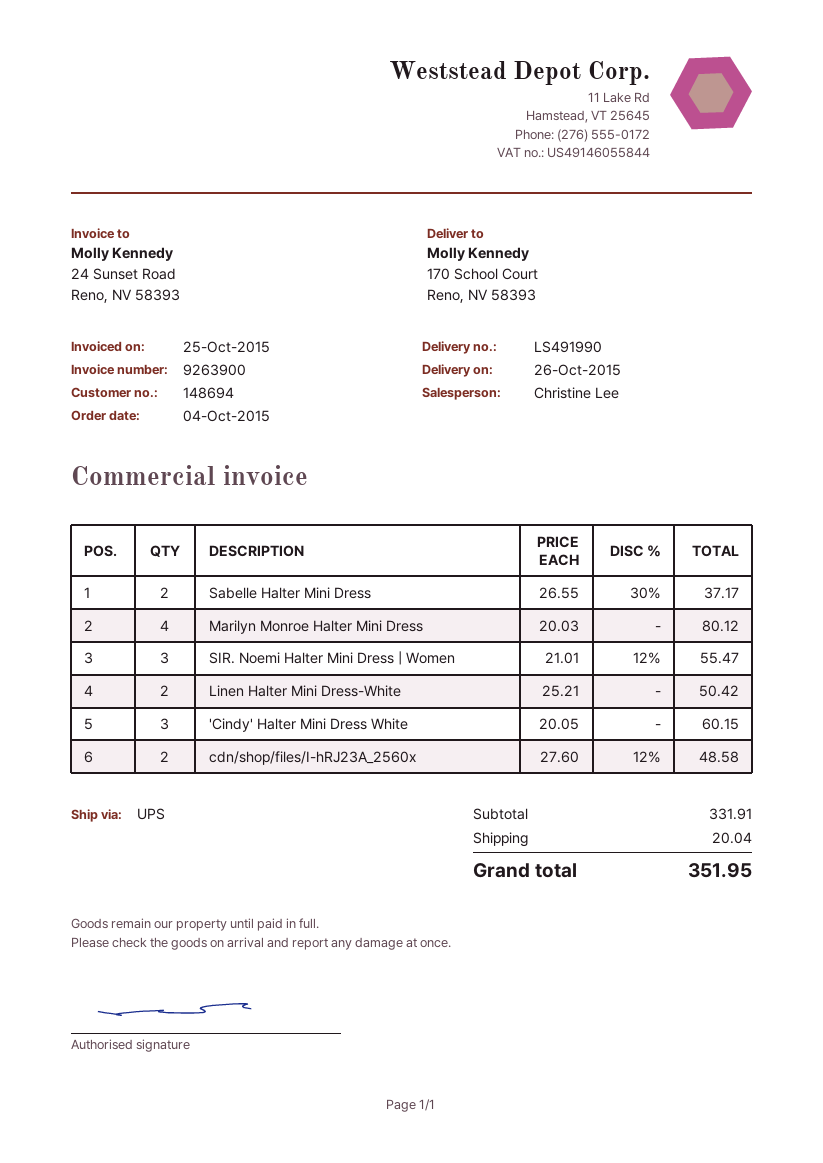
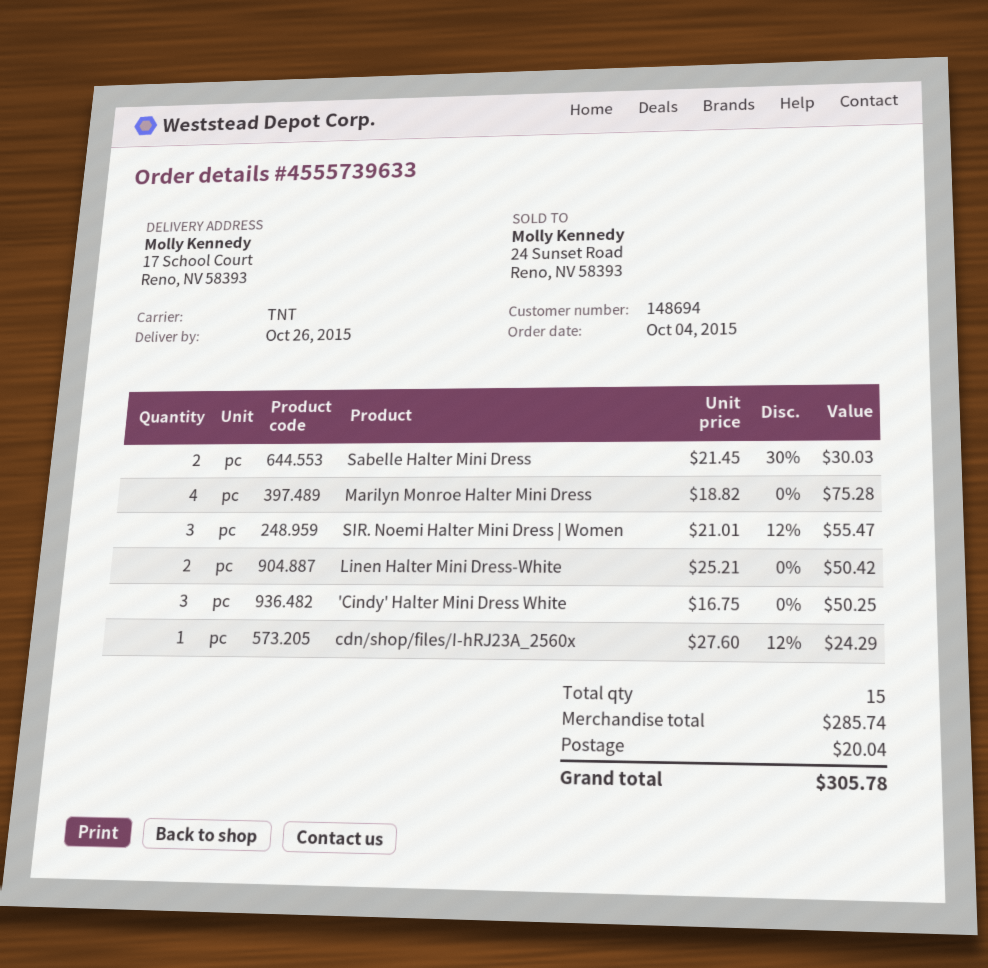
shipping method: UPS -> TNT
ship to: 170 School Court, Reno, NV 58393 -> 17 School Court, Reno, NV 58393
Sabelle Halter Mini Dress: 2 x 26.55 - 30% = 37.17 -> 2 x 21.45 - 30% = 30.03
Marilyn Monroe Halter Mini Dress: 4 x 20.03 = 80.12 -> 4 x 18.82 = 75.28
'Cindy' Halter Mini Dress White: 3 x 20.05 = 60.15 -> 3 x 16.75 = 50.25
cdn/shop/files/I-hRJ23A_2560x: 2 x 27.60 - 12% = 48.58 -> 1 x 27.60 - 12% = 24.29
subtotal: 331.91 -> 285.74
total: 351.95 -> 305.78

